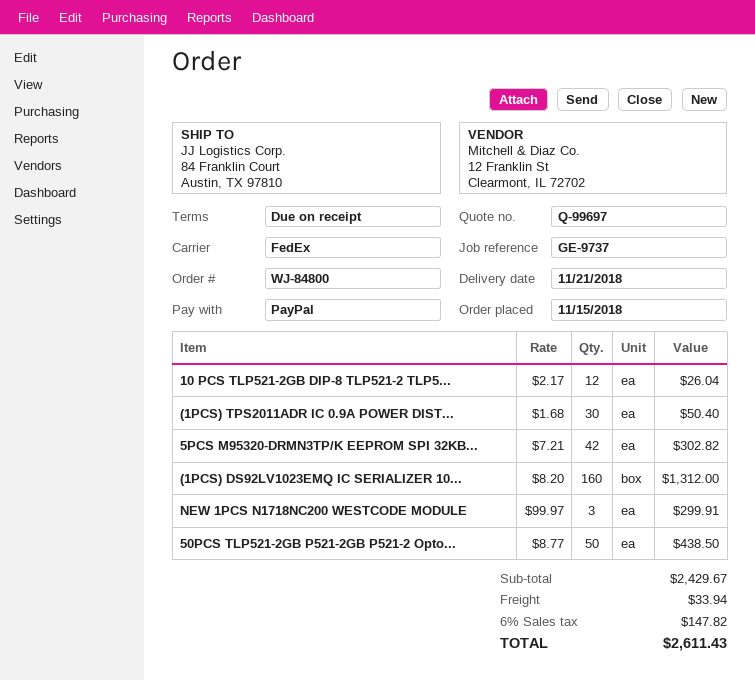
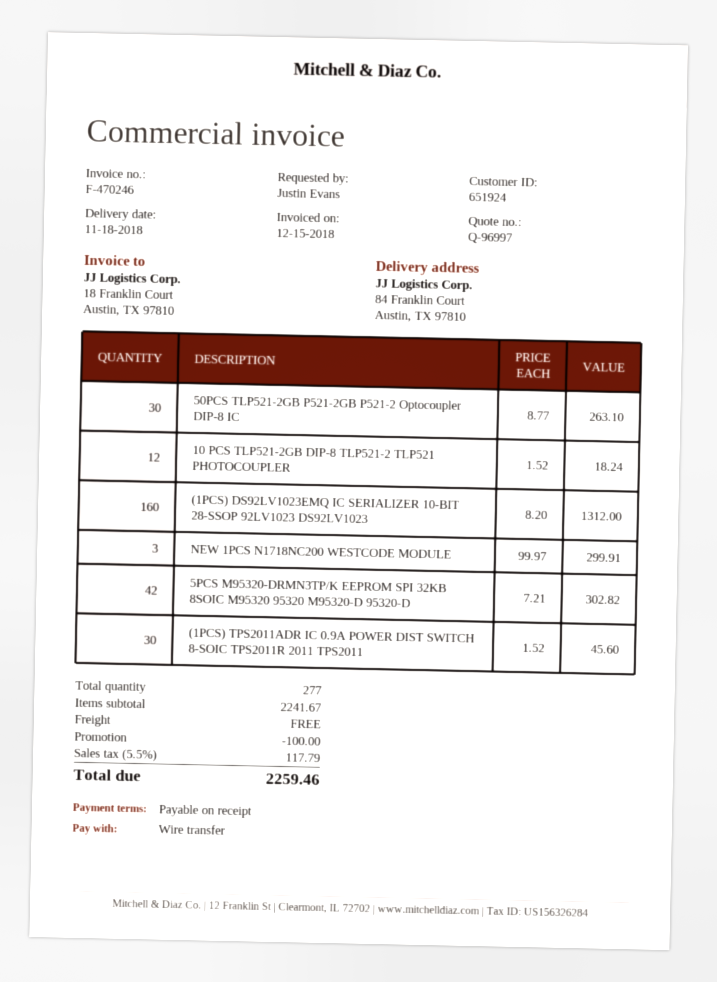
quote number: Q-99697 -> Q-96997
delivery date: 2018-11-21 -> 2018-11-18
payment method: PayPal -> bank transfer
10 PCS TLP521-2GB DIP-8 TLP521-2 TLP5...: 12 x 2.17 = 26.04 -> 12 x 1.52 = 18.24
(1PCS) TPS2011ADR IC 0.9A POWER DIST...: 30 x 1.68 = 50.40 -> 30 x 1.52 = 45.60
50PCS TLP521-2GB P521-2GB P521-2 Opto...: 50 x 8.77 = 438.50 -> 30 x 8.77 = 263.10
subtotal: 2429.67 -> 2241.67
discount: none -> 100.00
shipping: 33.94 -> 0.00
tax: 6% = 147.82 -> 5.5% = 117.79
total: 2611.43 -> 2259.46

